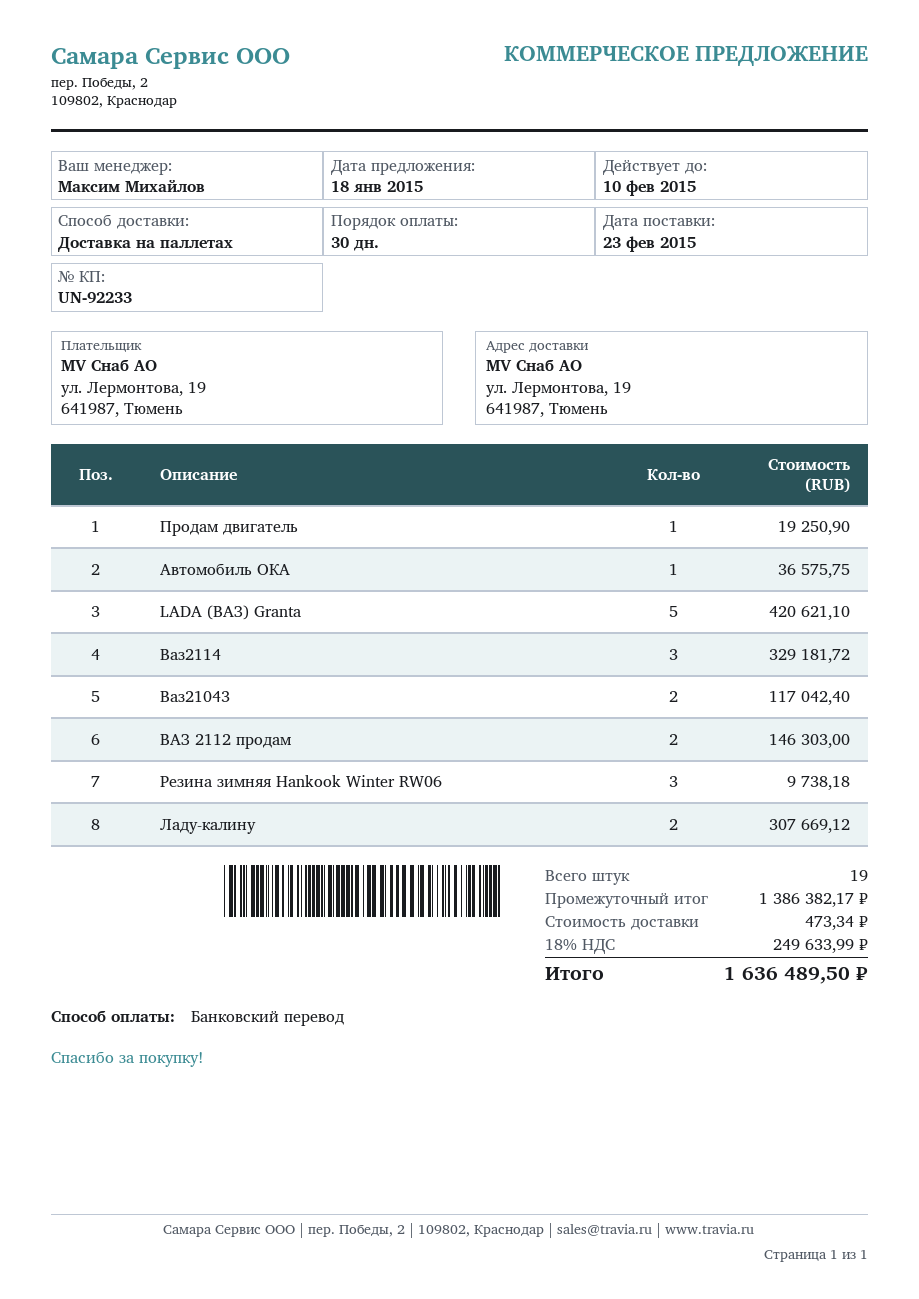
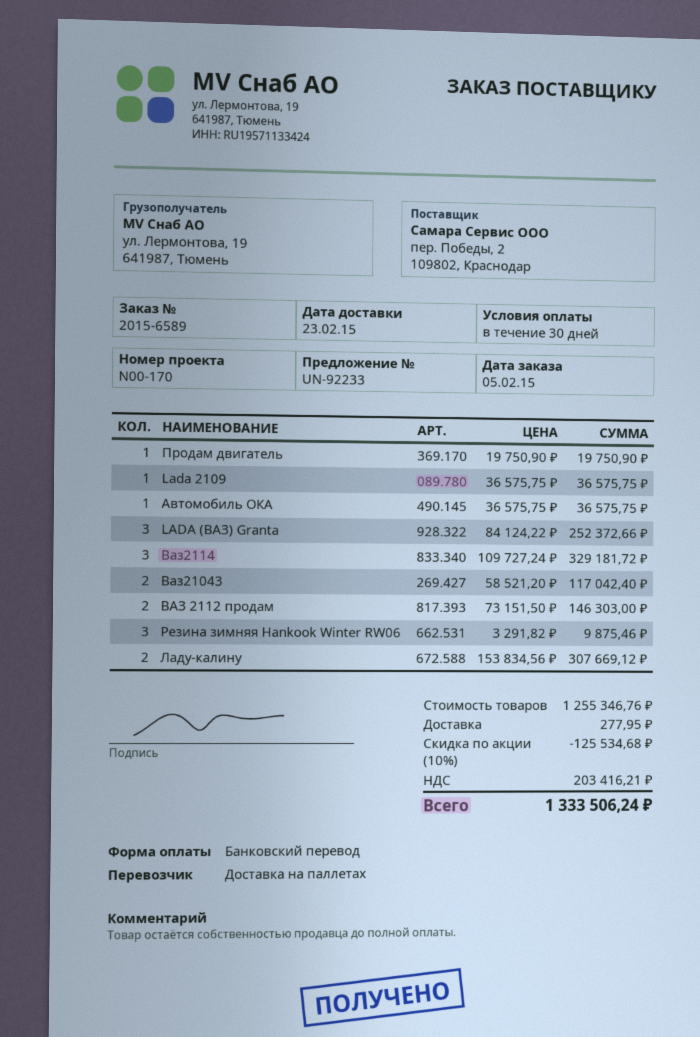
Продам двигатель: 1 for 19250.90 -> 1 for 19750.90
LADA (ВАЗ) Granta: 5 for 420621.10 -> 3 for 252372.66
Резина зимняя Hankook Winter RW06: 3 for 9738.18 -> 3 for 9875.46
Lada 2109: none -> 1 for 36575.75
subtotal: 1386382.17 -> 1255346.76
discount: none -> 10% = 125534.68
shipping: 473.34 -> 277.95
tax: 249633.99 -> 203416.21
total: 1636489.50 -> 1333506.24

